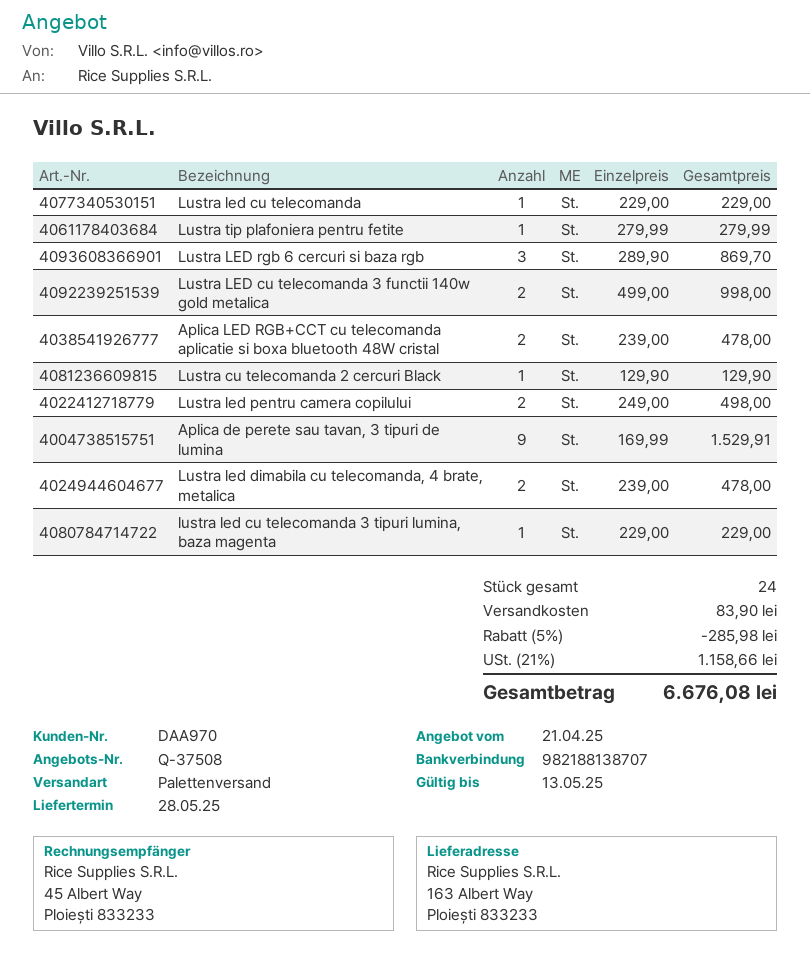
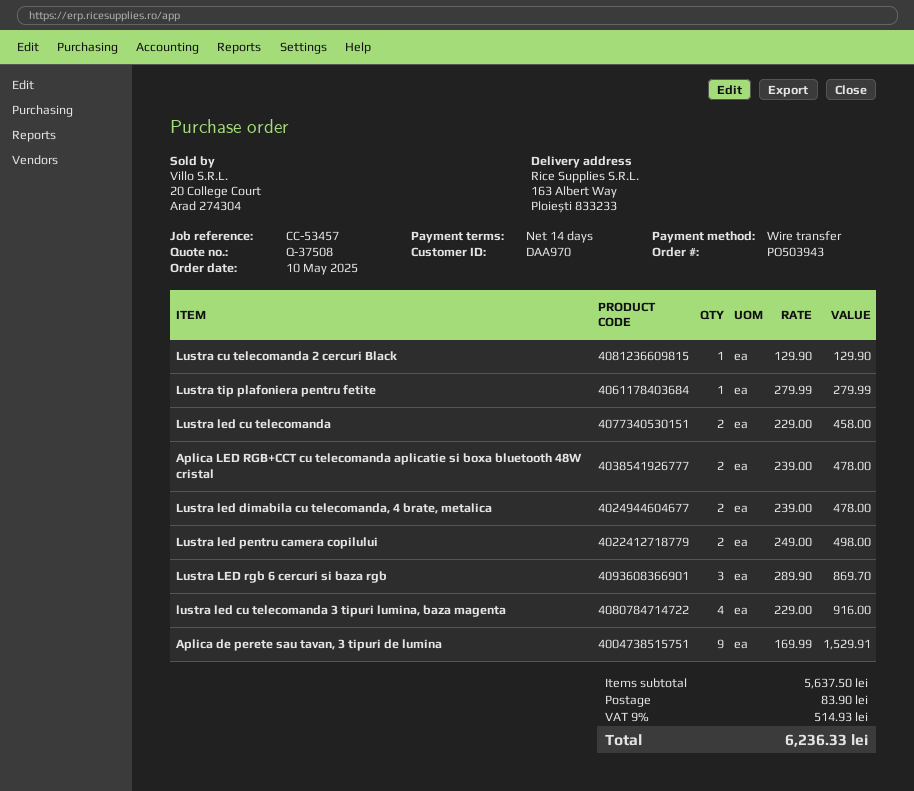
Lustra led cu telecomanda: 1 x 229.00 = 229.00 -> 2 x 229.00 = 458.00
Lustra LED cu telecomanda 3 functii 140w gold metalica: 2 x 499.00 = 998.00 -> none
lustra led cu telecomanda 3 tipuri lumina, baza magenta: 1 x 229.00 = 229.00 -> 4 x 229.00 = 916.00
discount: 5% = 285.98 -> none
tax: 21% = 1158.66 -> 9% = 514.93
total: 6676.08 -> 6236.33

